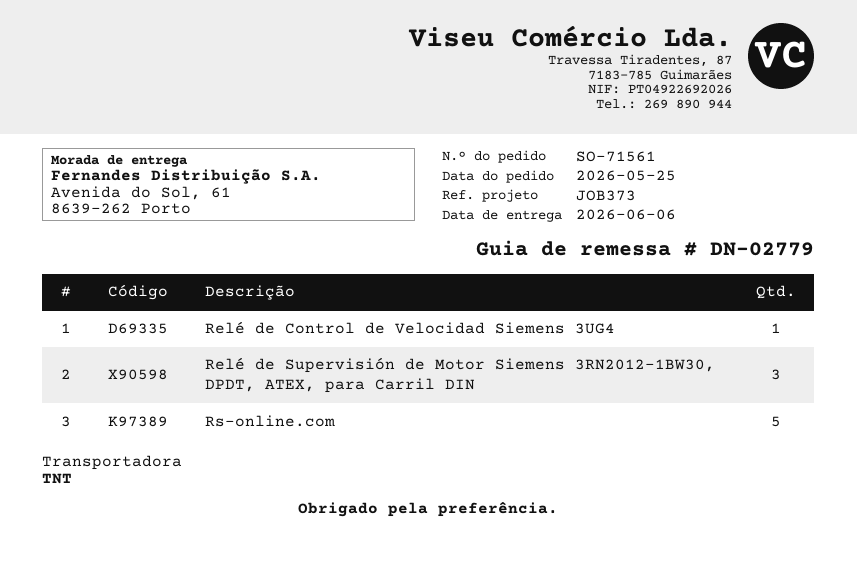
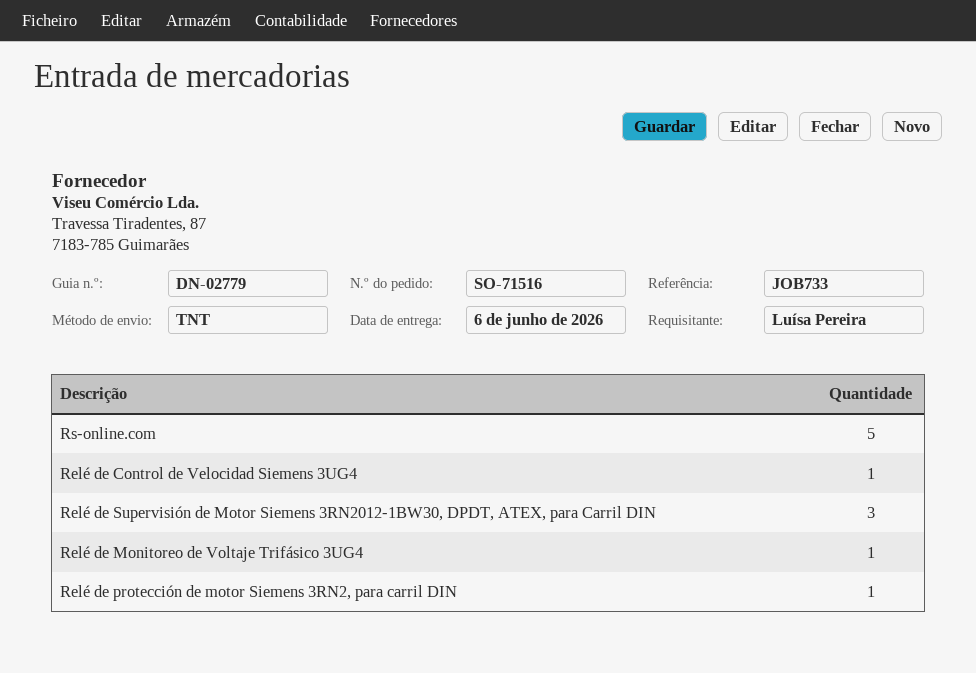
order number: SO-71561 -> SO-71516
reference: JOB373 -> JOB733
Relé de Monitoreo de Voltaje Trifásico 3UG4: none -> 1
Relé de protección de motor Siemens 3RN2, para carril DIN: none -> 1

